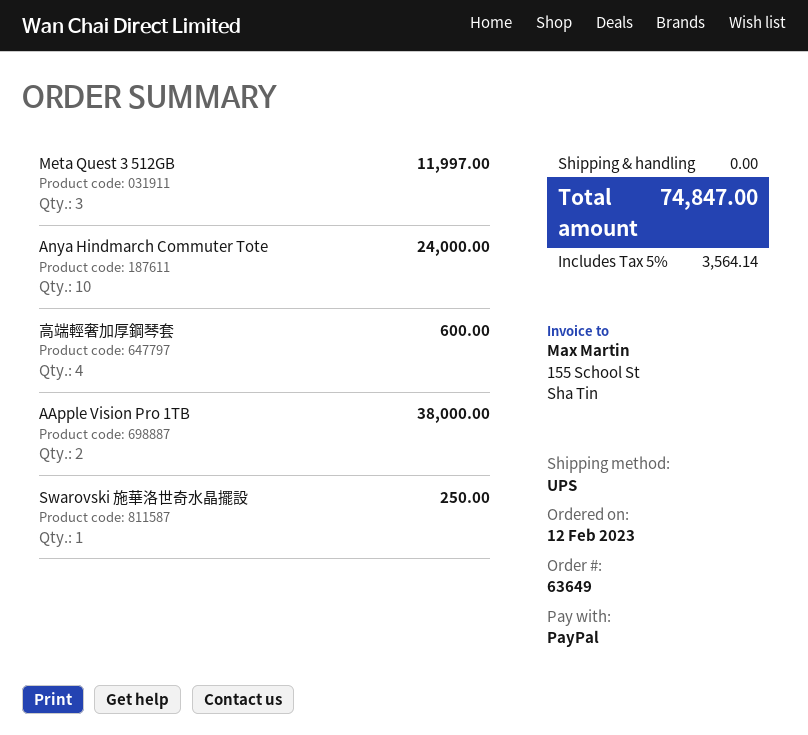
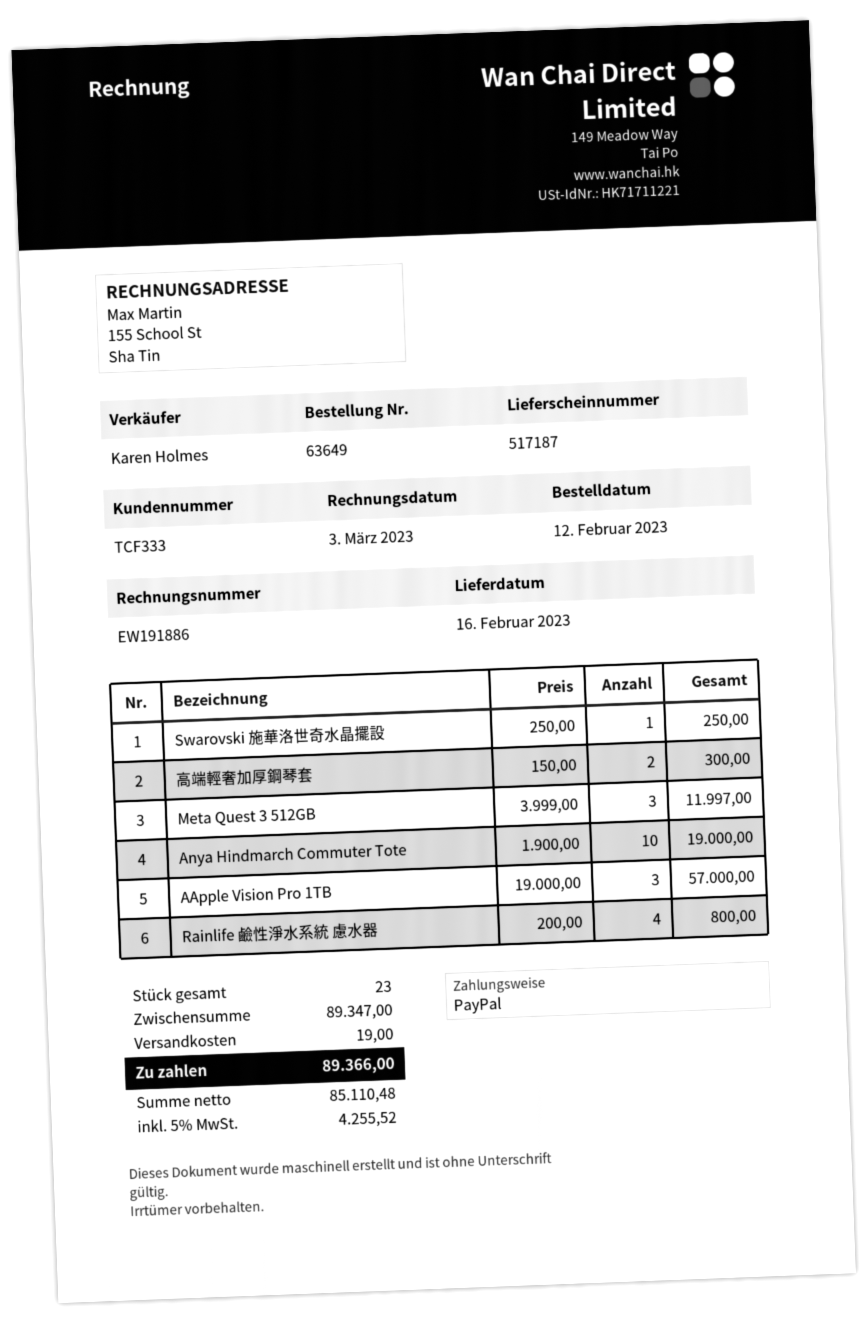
Anya Hindmarch Commuter Tote: 10 for 24000.00 -> 10 for 19000.00
高端輕奢加厚鋼琴套: 4 for 600.00 -> 2 for 300.00
AApple Vision Pro 1TB: 2 for 38000.00 -> 3 for 57000.00
Rainlife 鹼性淨水系統 慮水器: none -> 4 for 800.00
shipping: 0.00 -> 19.00
tax: 5% = 3564.14 -> 5% = 4255.52
total: 74847.00 -> 89366.00

